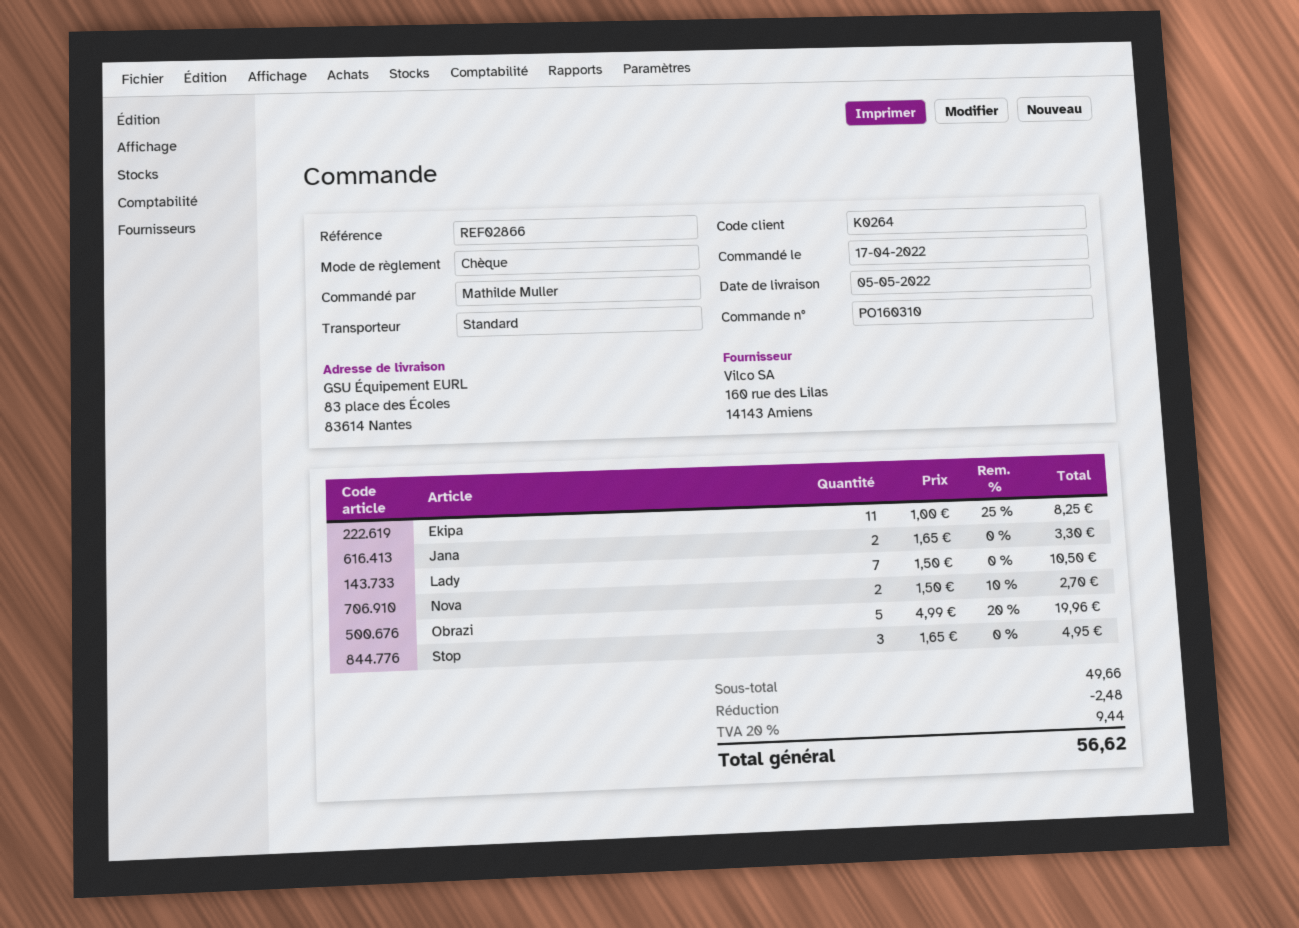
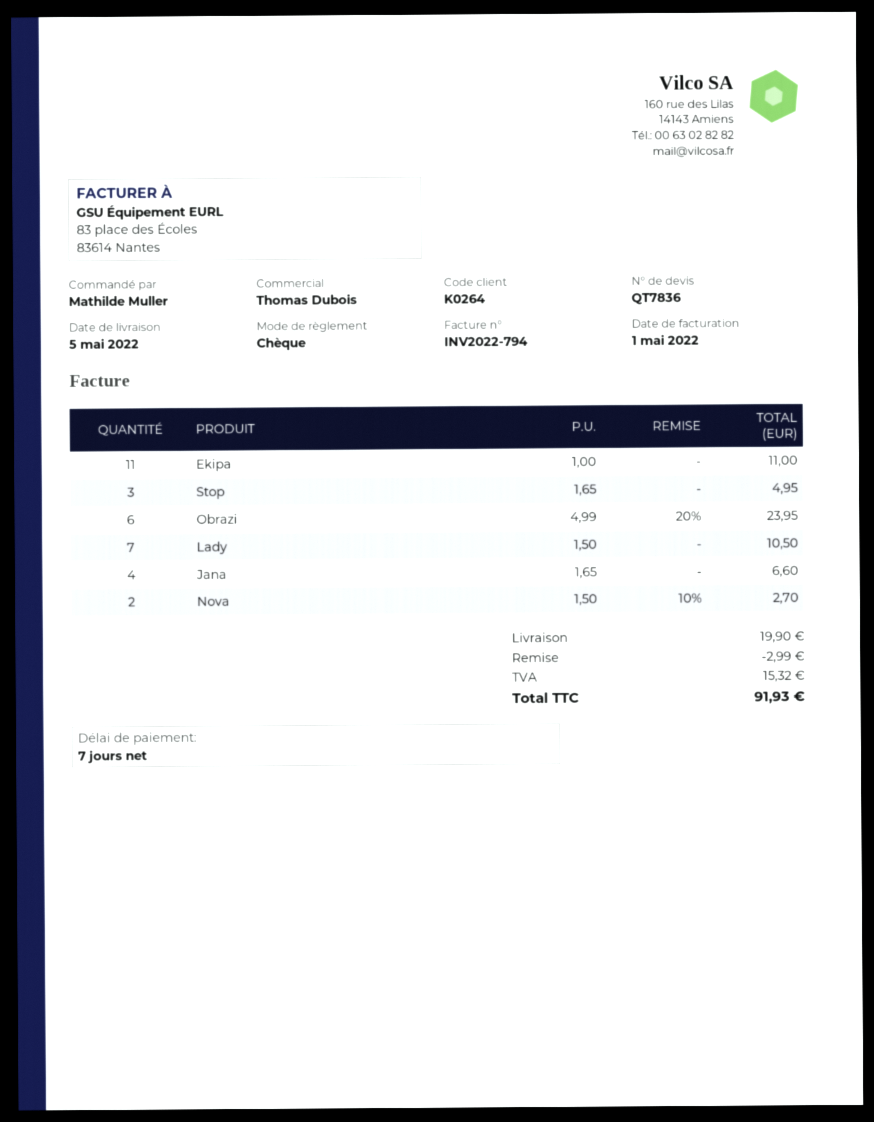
Ekipa: 11 x 1.00 - 25% = 8.25 -> 11 x 1.00 = 11.00
Jana: 2 x 1.65 = 3.30 -> 4 x 1.65 = 6.60
Obrazi: 5 x 4.99 - 20% = 19.96 -> 6 x 4.99 - 20% = 23.95
discount: 2.48 -> 2.99
shipping: none -> 19.90
tax: 9.44 -> 15.32
total: 56.62 -> 91.93

